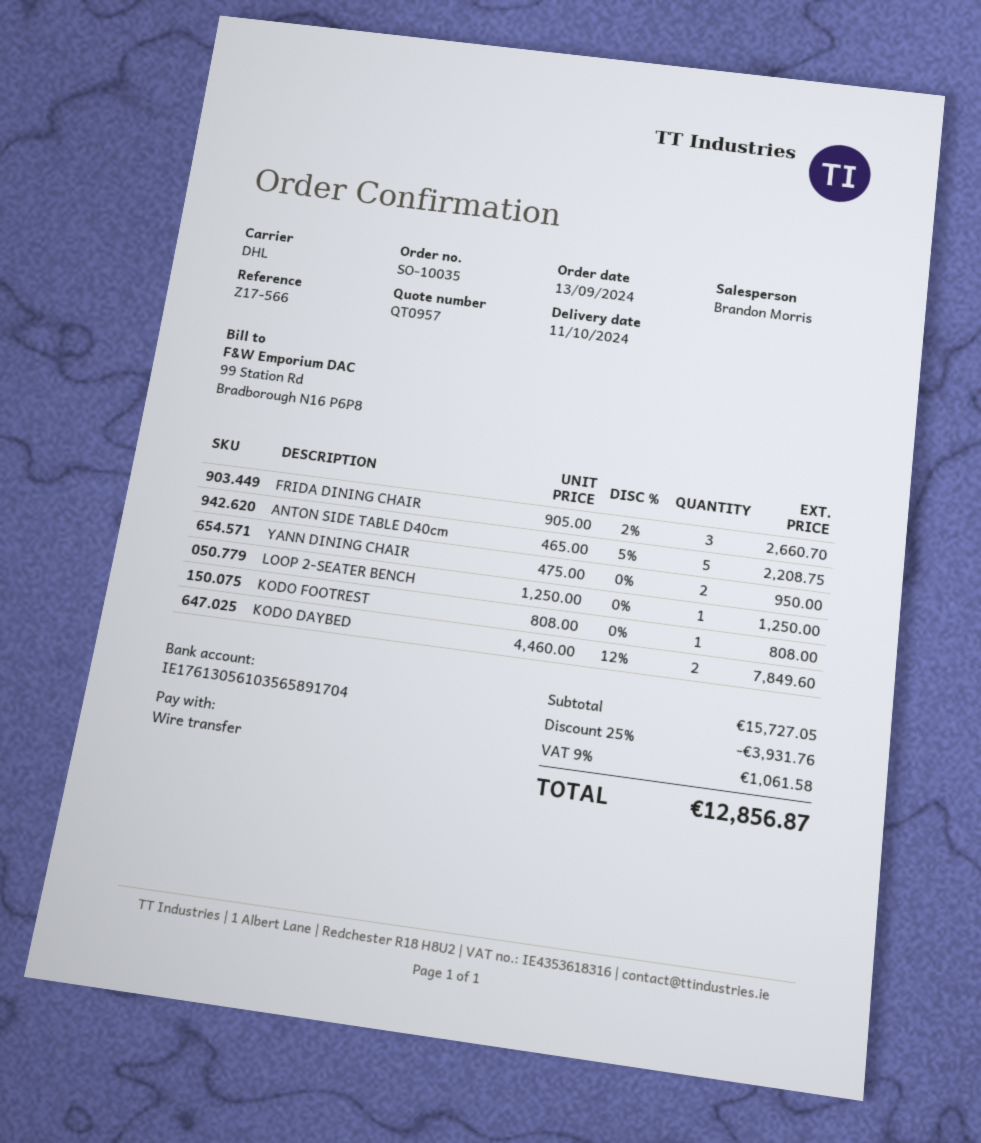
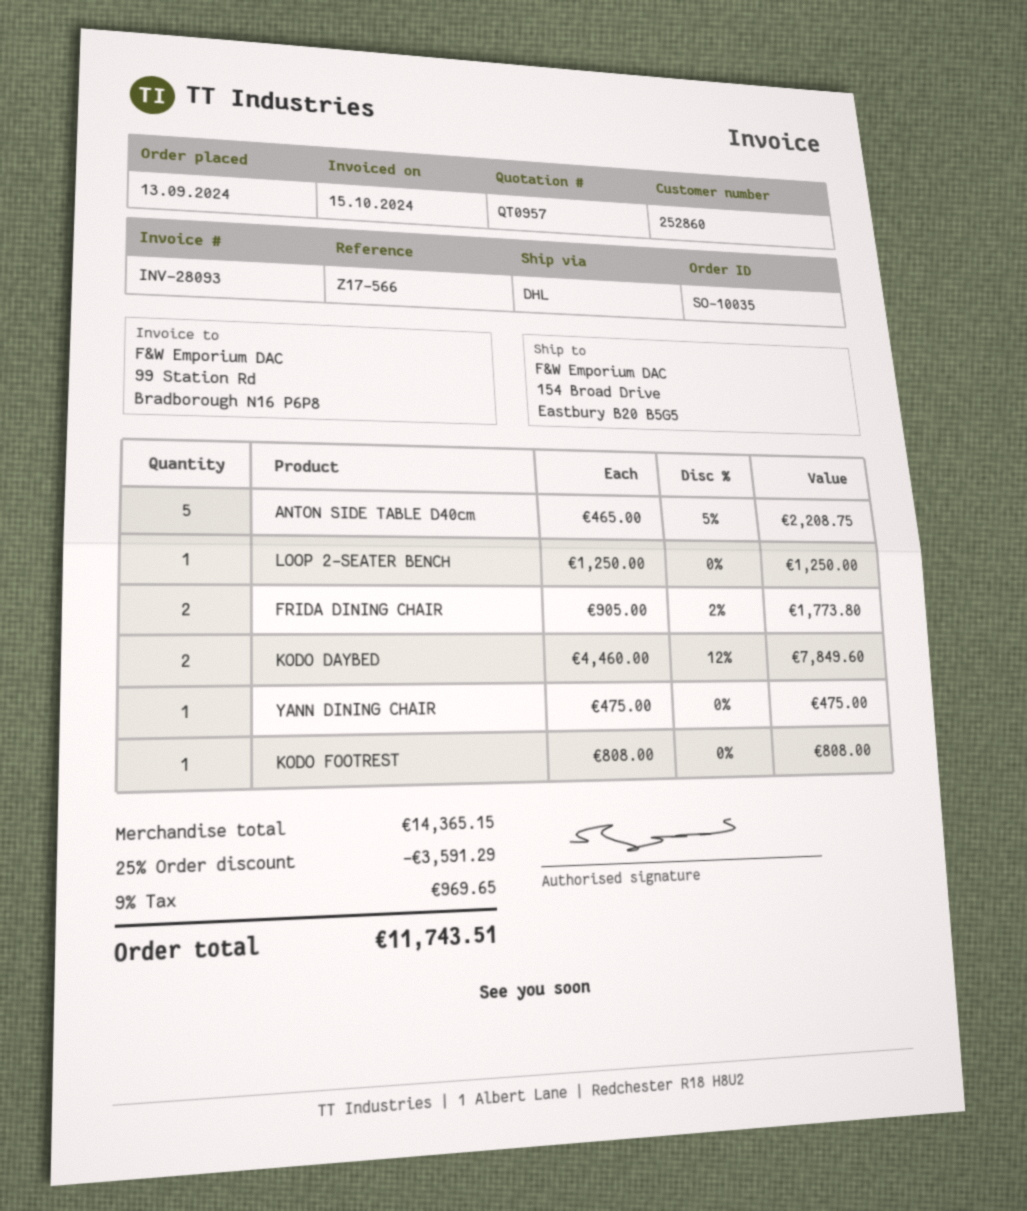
FRIDA DINING CHAIR: 3 x 905.00 - 2% = 2660.70 -> 2 x 905.00 - 2% = 1773.80
YANN DINING CHAIR: 2 x 475.00 = 950.00 -> 1 x 475.00 = 475.00
subtotal: 15727.05 -> 14365.15
discount: 25% = 3931.76 -> 25% = 3591.29
tax: 9% = 1061.58 -> 9% = 969.65
total: 12856.87 -> 11743.51

